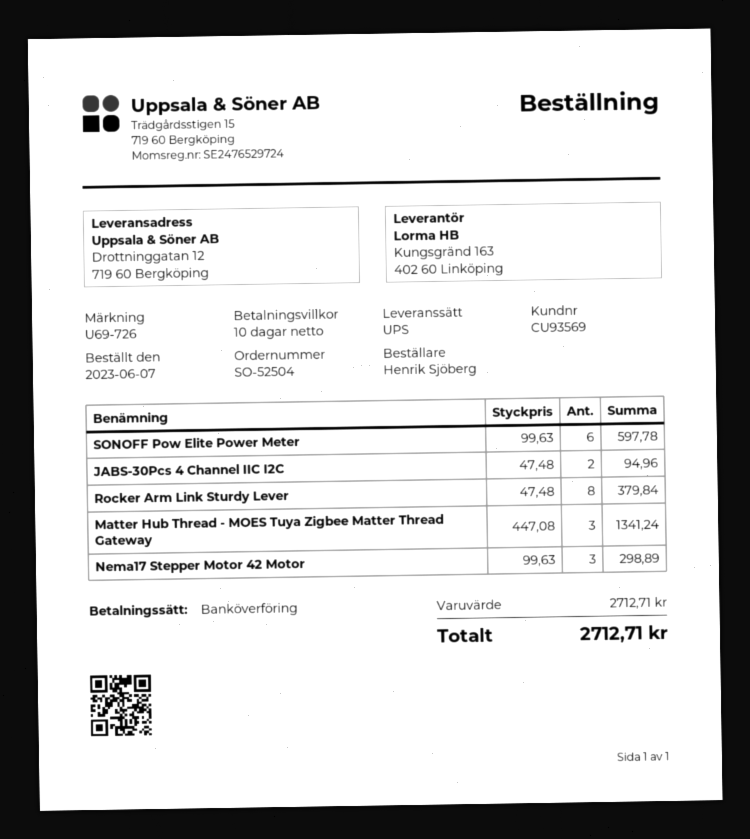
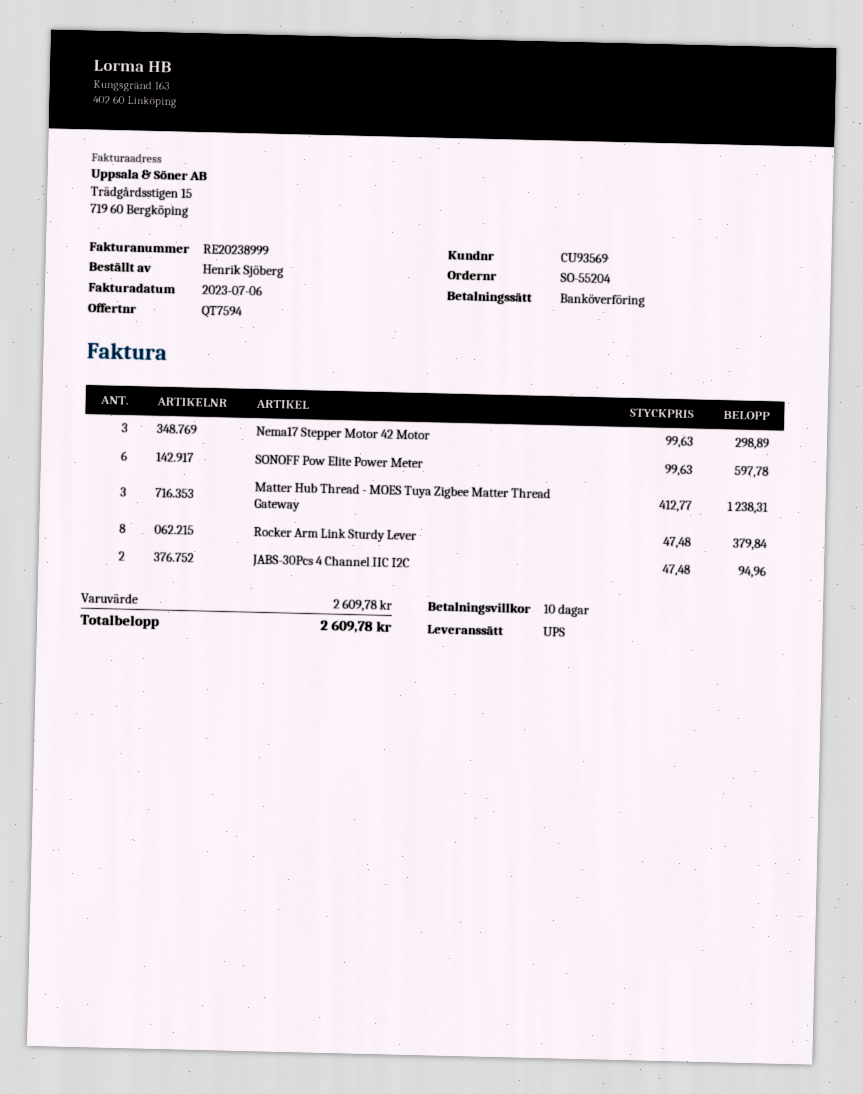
order number: SO-52504 -> SO-55204
Matter Hub Thread - MOES Tuya Zigbee Matter Thread Gateway: 3 x 447.08 = 1341.24 -> 3 x 412.77 = 1238.31
subtotal: 2712.71 -> 2609.78
total: 2712.71 -> 2609.78

